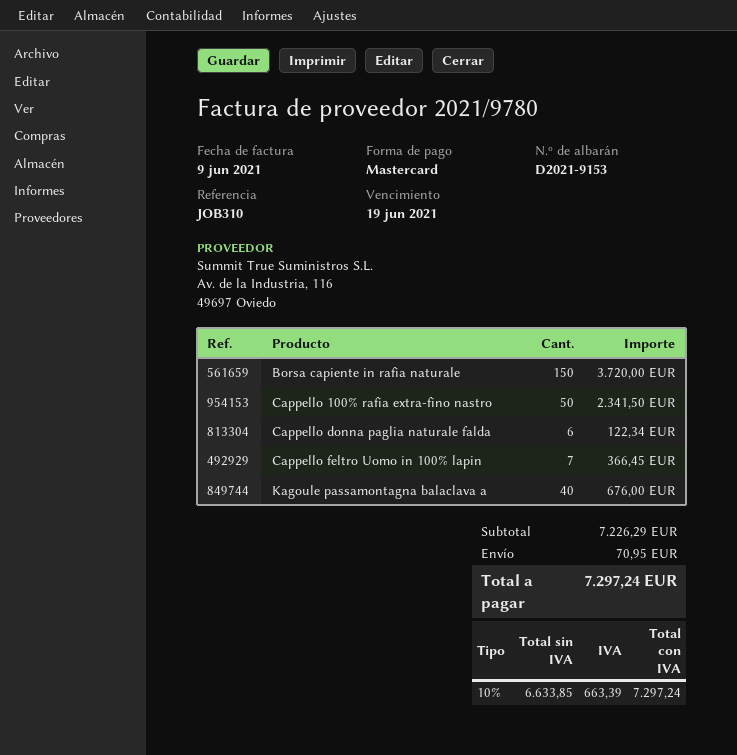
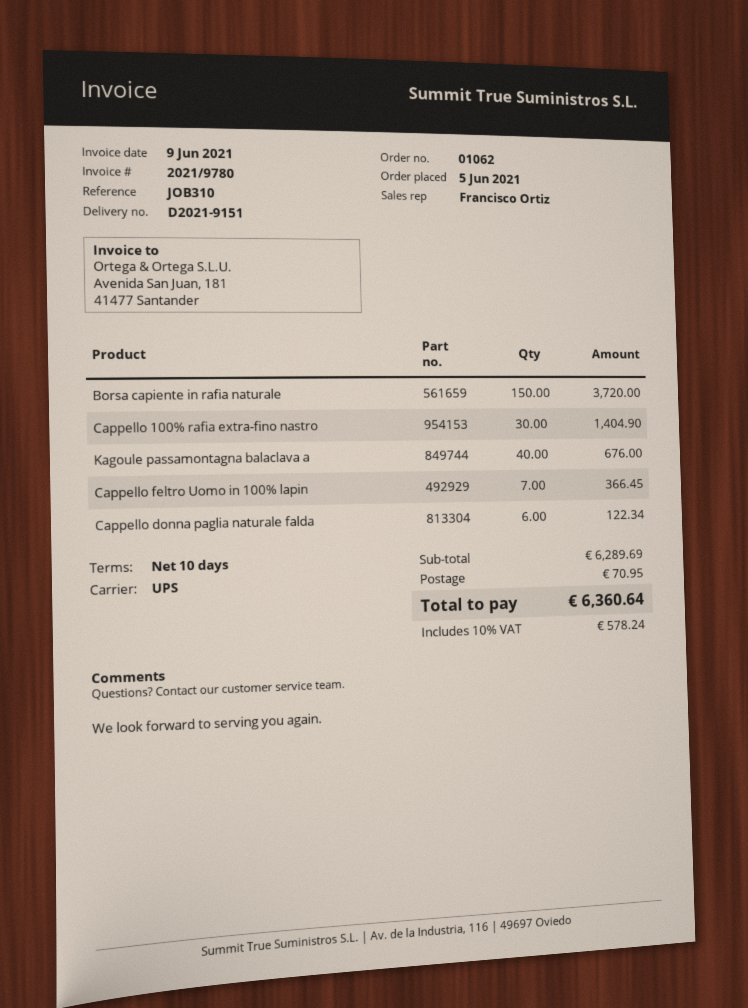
delivery note number: D2021-9153 -> D2021-9151
Cappello 100% rafia extra-fino nastro: 50 for 2341.50 -> 30 for 1404.90
subtotal: 7226.29 -> 6289.69
tax: 10% = 663.39 -> 10% = 578.24
total: 7297.24 -> 6360.64

